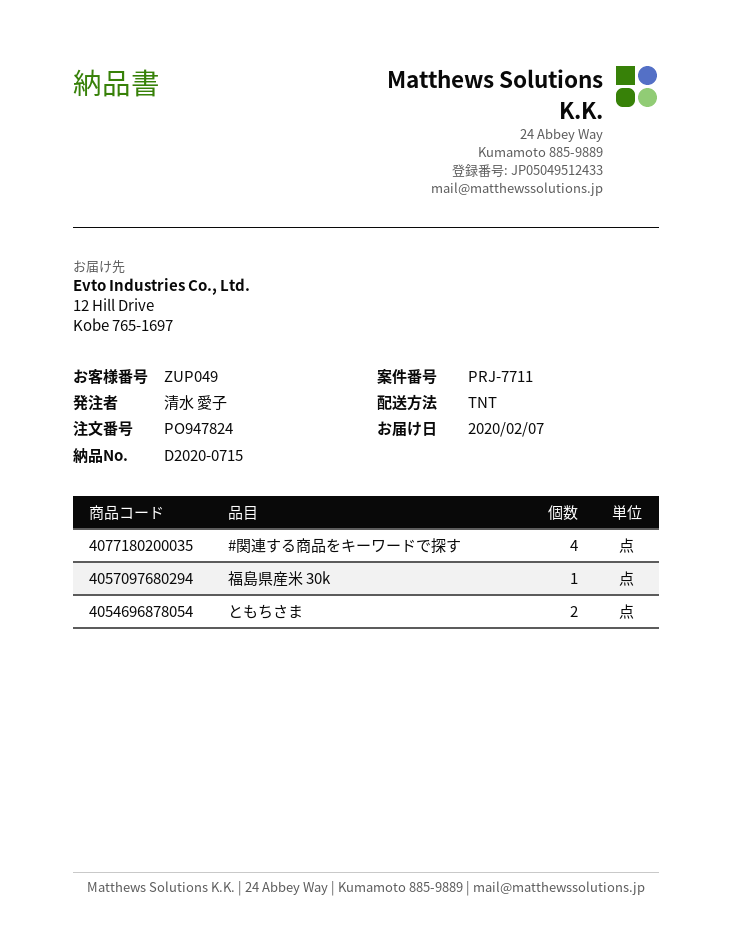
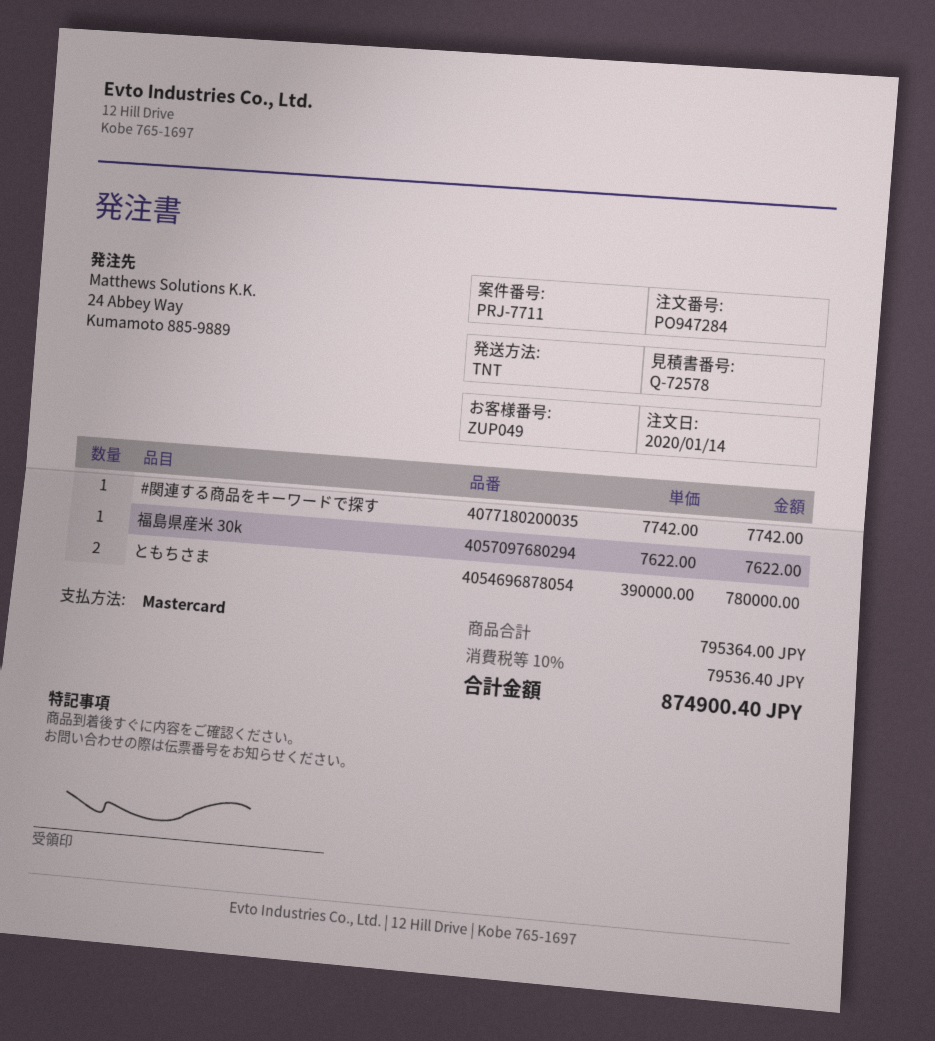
order number: PO947824 -> PO947284
#関連する商品をキーワードで探す: 4 -> 1

